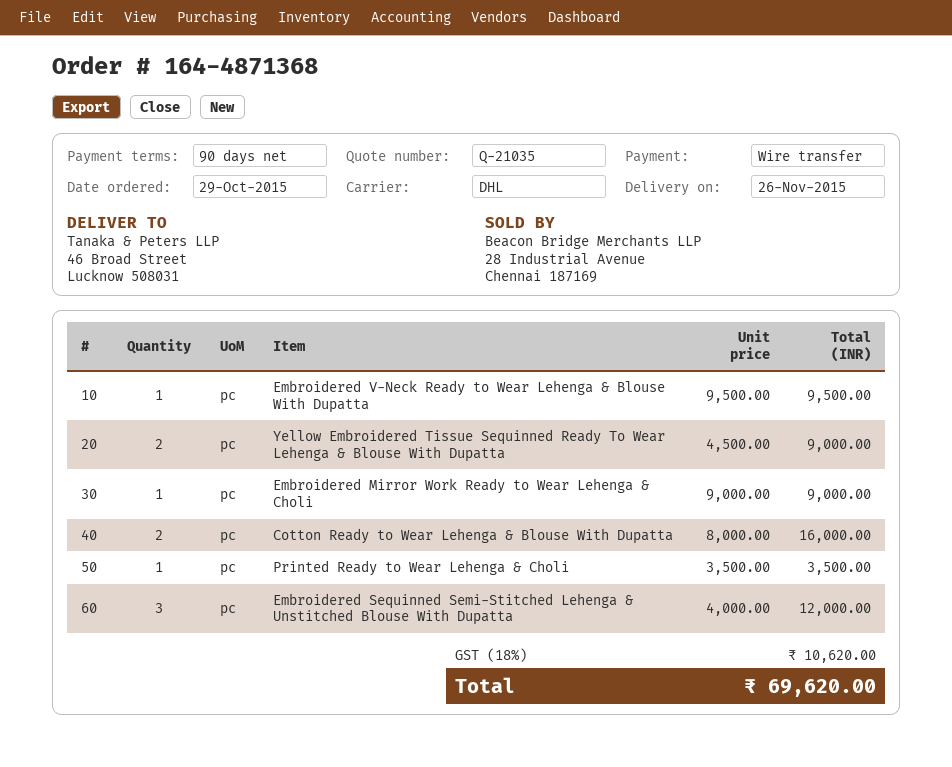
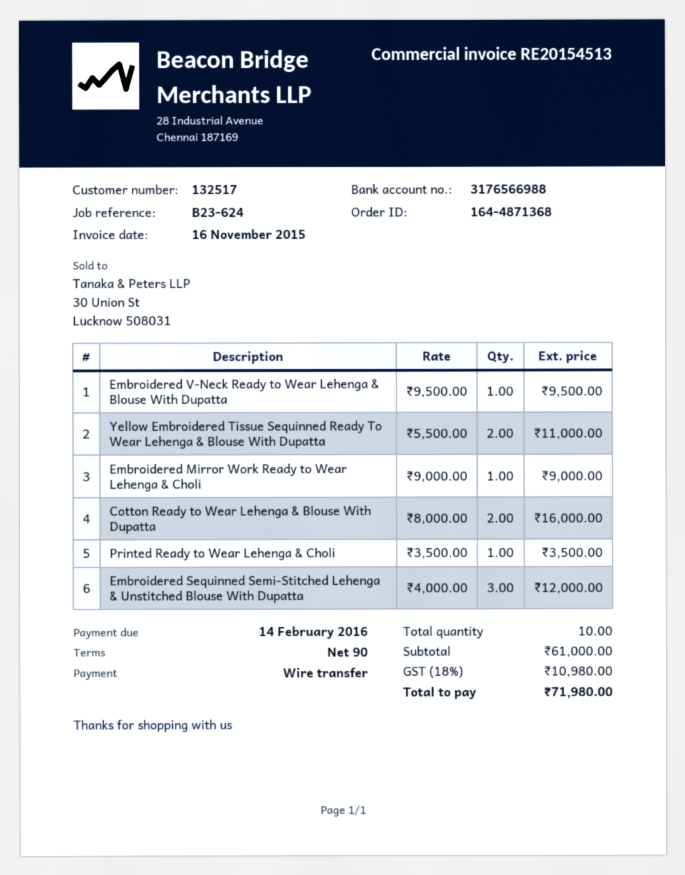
Yellow Embroidered Tissue Sequinned Ready To Wear Lehenga & Blouse With Dupatta: 2 x 4500.00 = 9000.00 -> 2 x 5500.00 = 11000.00
tax: 18% = 10620.00 -> 18% = 10980.00
total: 69620.00 -> 71980.00

